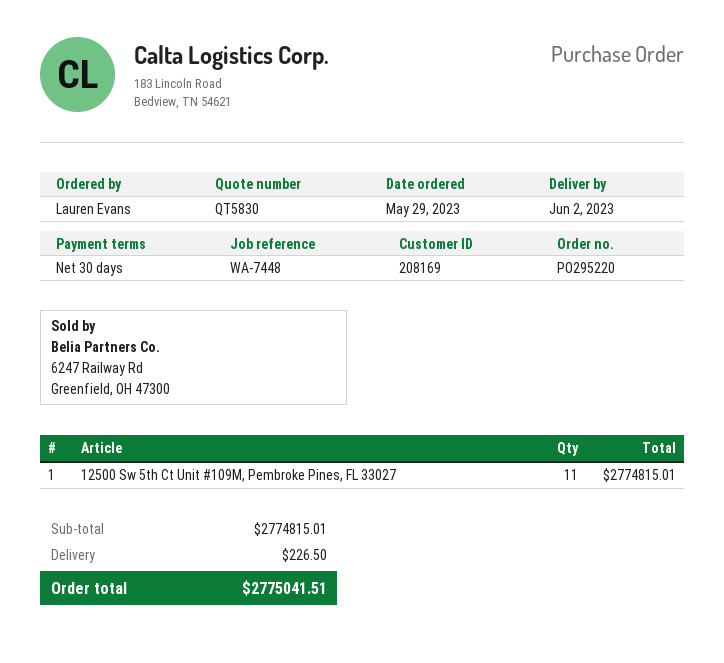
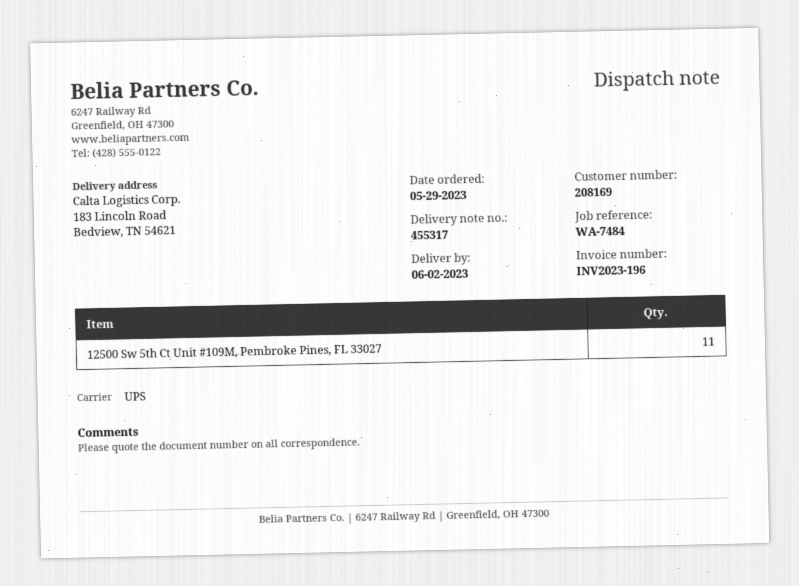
reference: WA-7448 -> WA-7484

